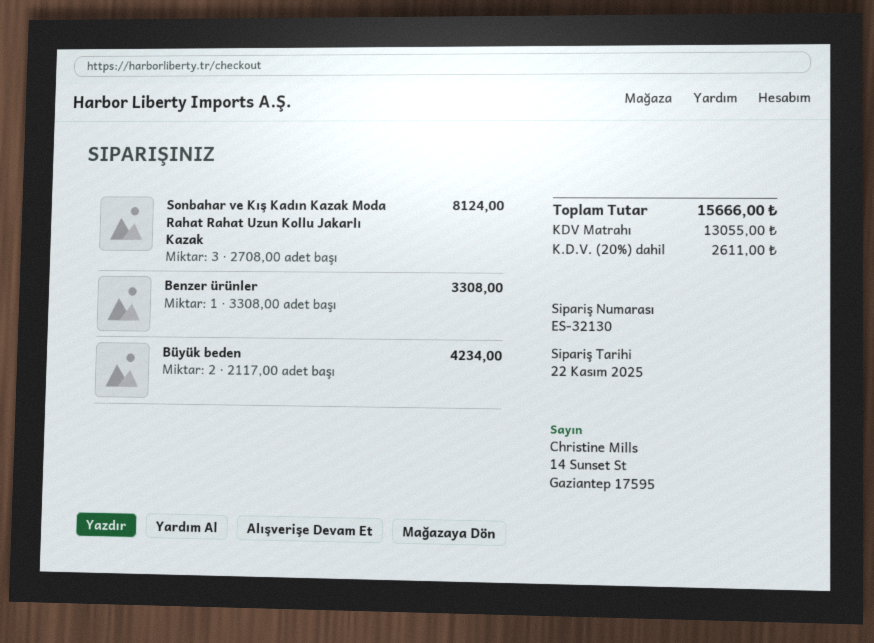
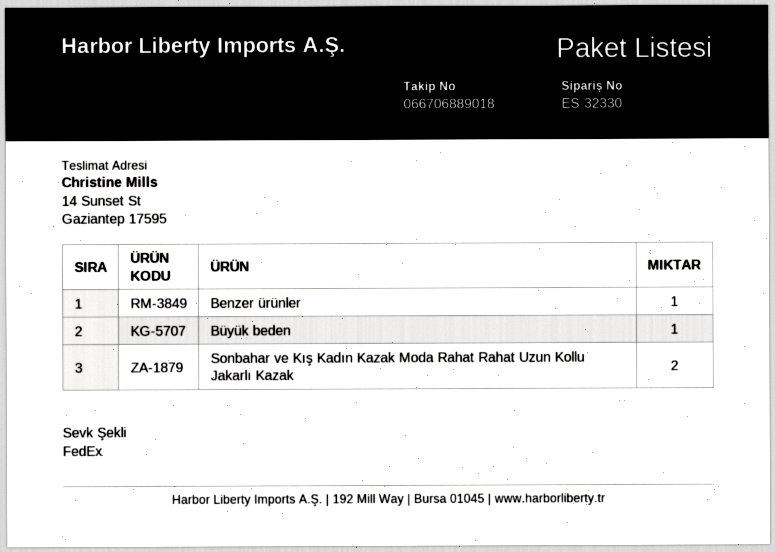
order number: ES-32130 -> ES-32330
Sonbahar ve Kış Kadın Kazak Moda Rahat Rahat Uzun Kollu Jakarlı Kazak: 3 -> 2
Büyük beden: 2 -> 1

